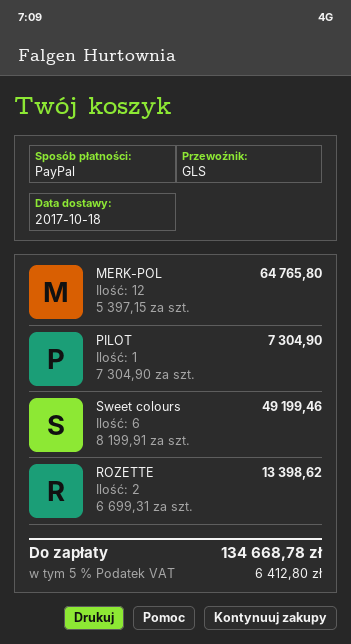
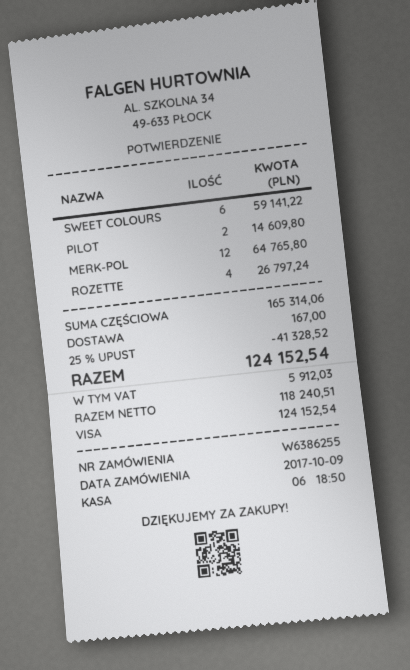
payment method: PayPal -> Visa
PILOT: 1 for 7304.90 -> 2 for 14609.80
Sweet colours: 6 for 49199.46 -> 6 for 59141.22
ROZETTE: 2 for 13398.62 -> 4 for 26797.24
discount: none -> 25% = 41328.52
shipping: none -> 167.00
tax: 6412.80 -> 5912.03
total: 134668.78 -> 124152.54

